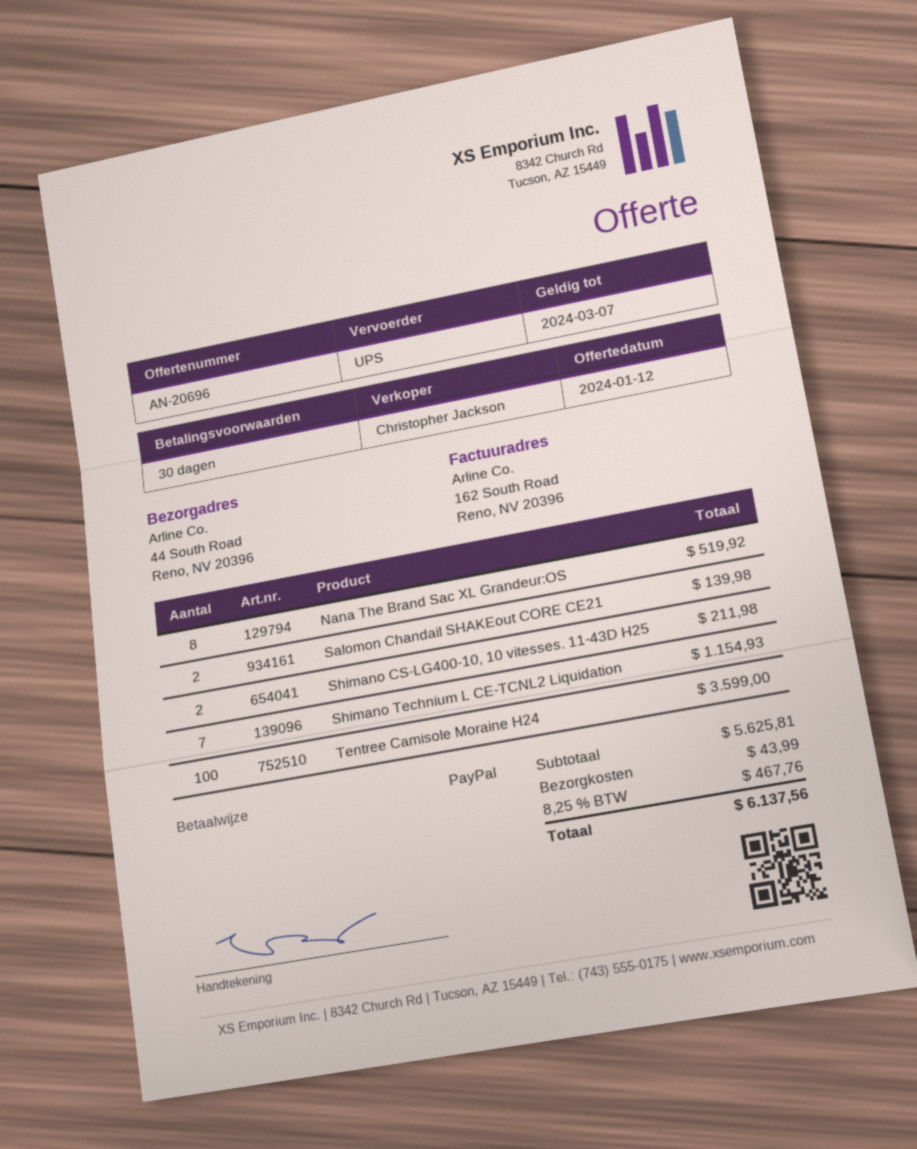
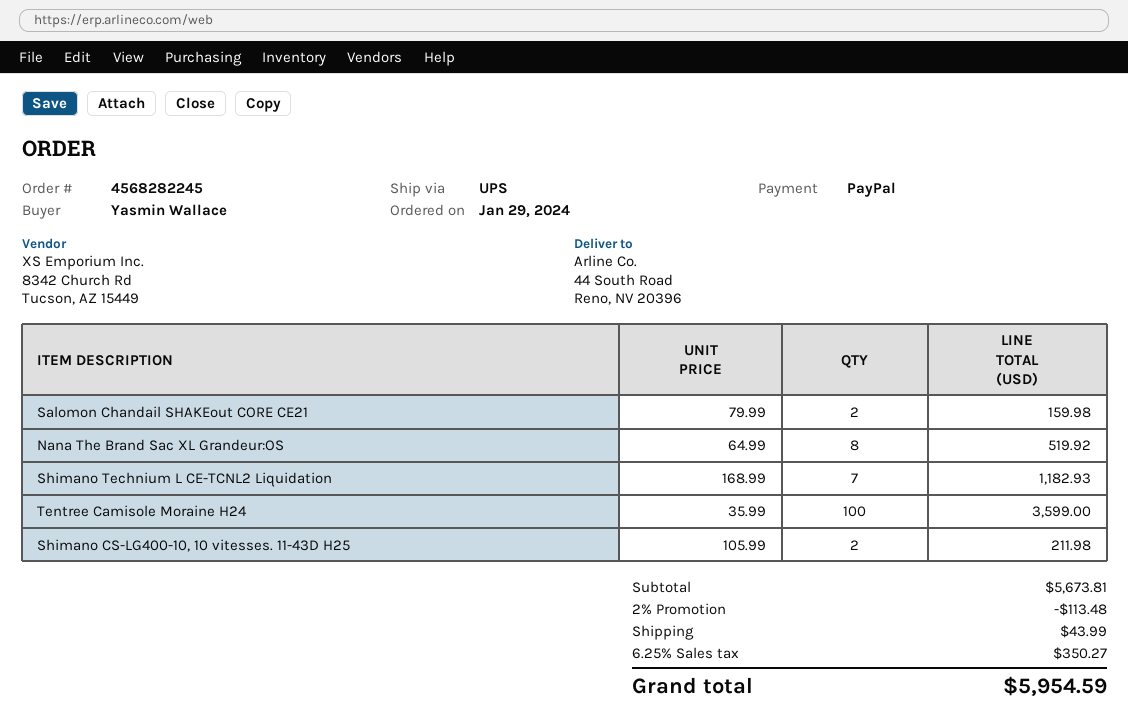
Salomon Chandail SHAKEout CORE CE21: 2 for 139.98 -> 2 for 159.98
Shimano Technium L CE-TCNL2 Liquidation: 7 for 1154.93 -> 7 for 1182.93
subtotal: 5625.81 -> 5673.81
discount: none -> 2% = 113.48
tax: 8.25% = 467.76 -> 6.25% = 350.27
total: 6137.56 -> 5954.59

